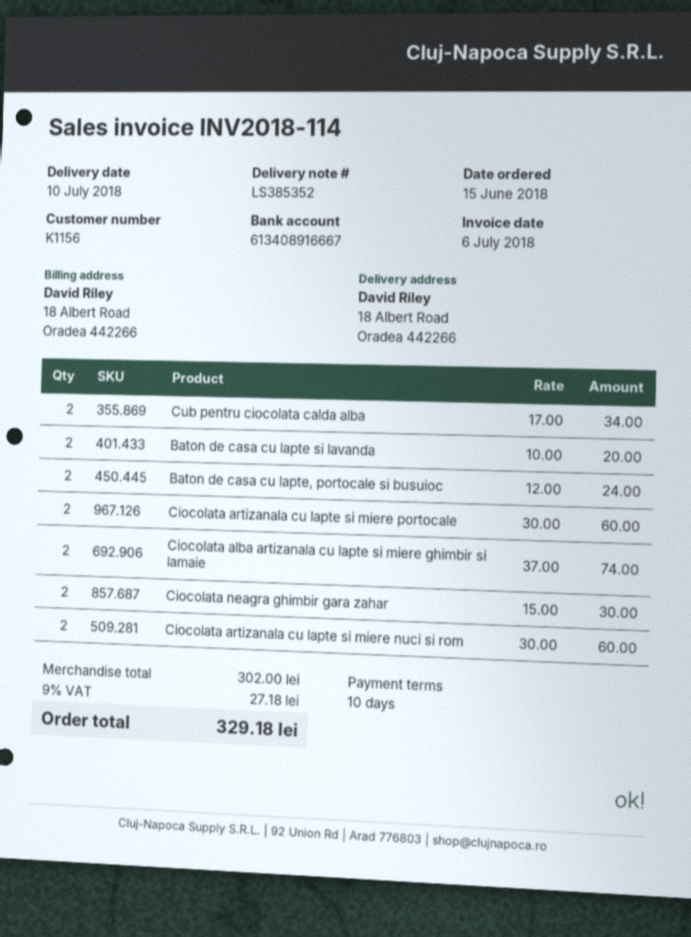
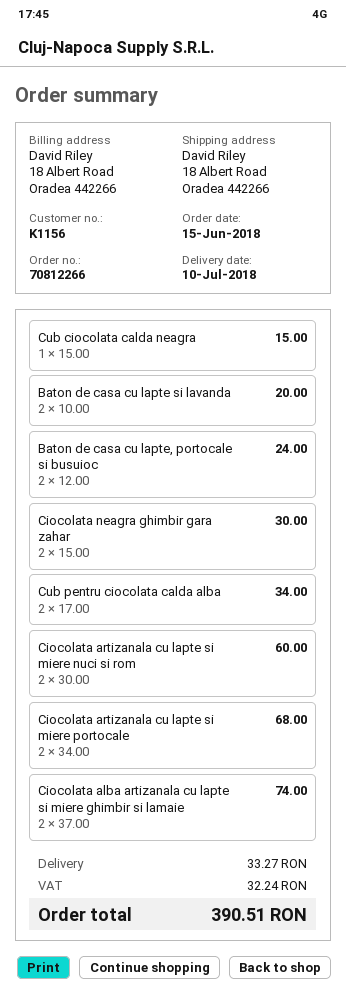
Ciocolata artizanala cu lapte si miere portocale: 2 x 30.00 = 60.00 -> 2 x 34.00 = 68.00
Cub ciocolata calda neagra: none -> 1 x 15.00 = 15.00
shipping: none -> 33.27
tax: 27.18 -> 32.24
total: 329.18 -> 390.51

